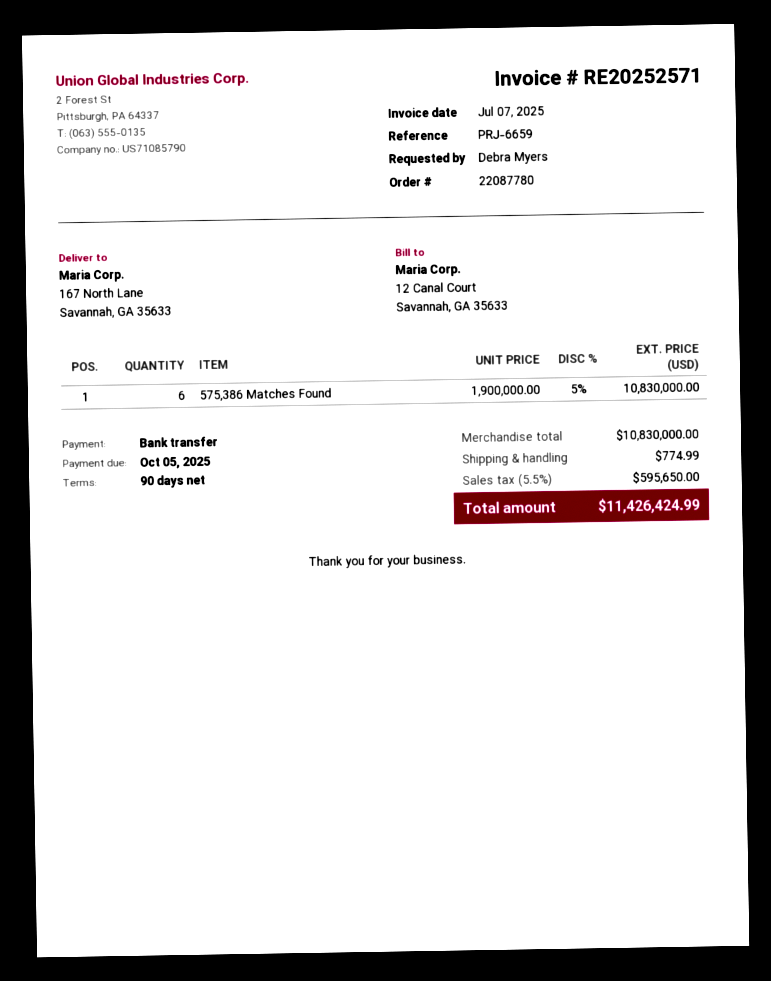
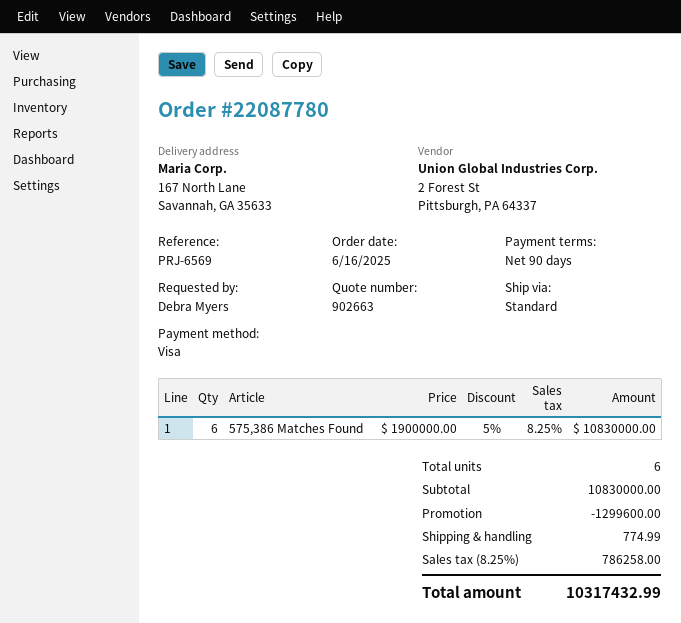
reference: PRJ-6659 -> PRJ-6569
payment method: bank transfer -> Visa
discount: none -> 1299600.00
tax: 5.5% = 595650.00 -> 8.25% = 786258.00
total: 11426424.99 -> 10317432.99

